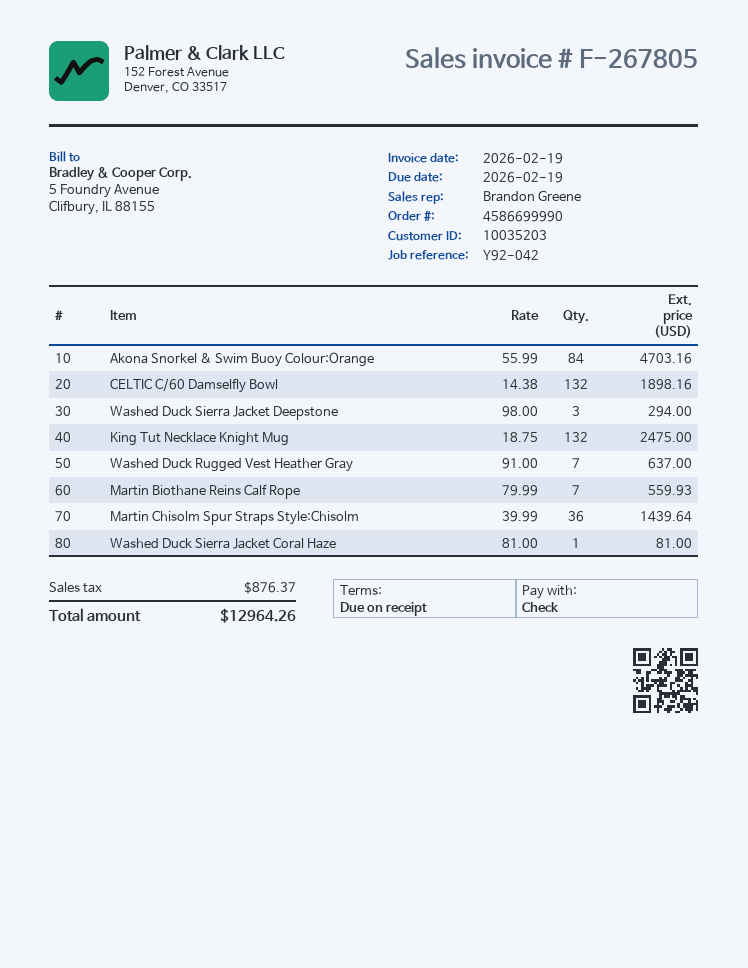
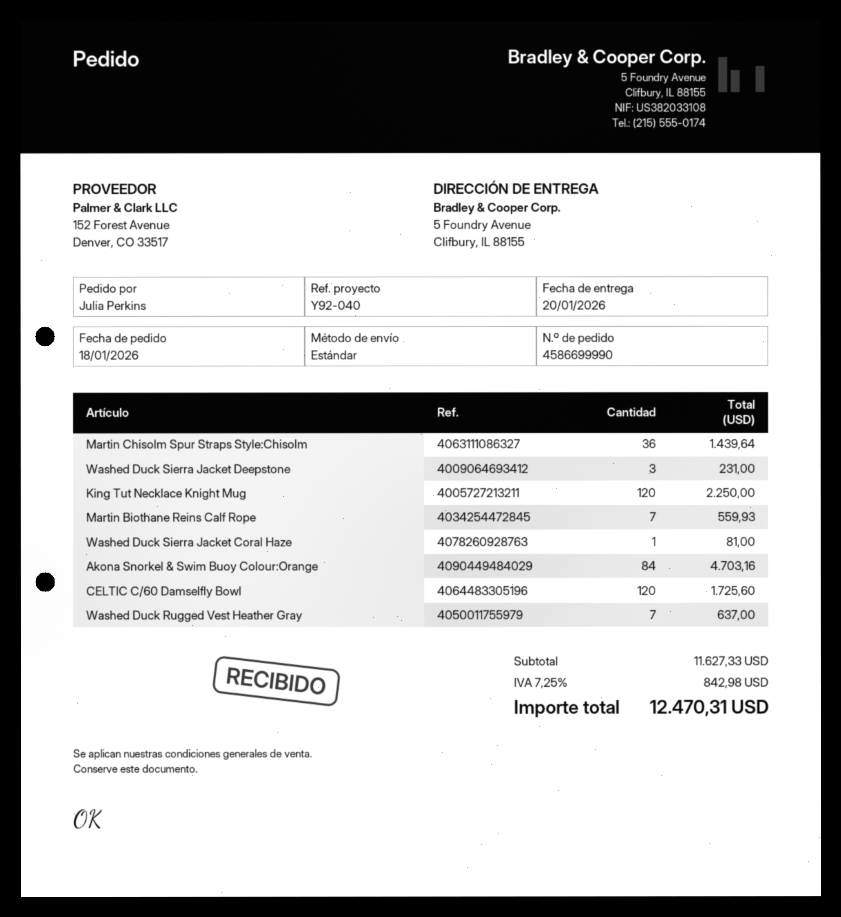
reference: Y92-042 -> Y92-040
CELTIC C/60 Damselfly Bowl: 132 for 1898.16 -> 120 for 1725.60
Washed Duck Sierra Jacket Deepstone: 3 for 294.00 -> 3 for 231.00
King Tut Necklace Knight Mug: 132 for 2475.00 -> 120 for 2250.00
tax: 876.37 -> 842.98
total: 12964.26 -> 12470.31

